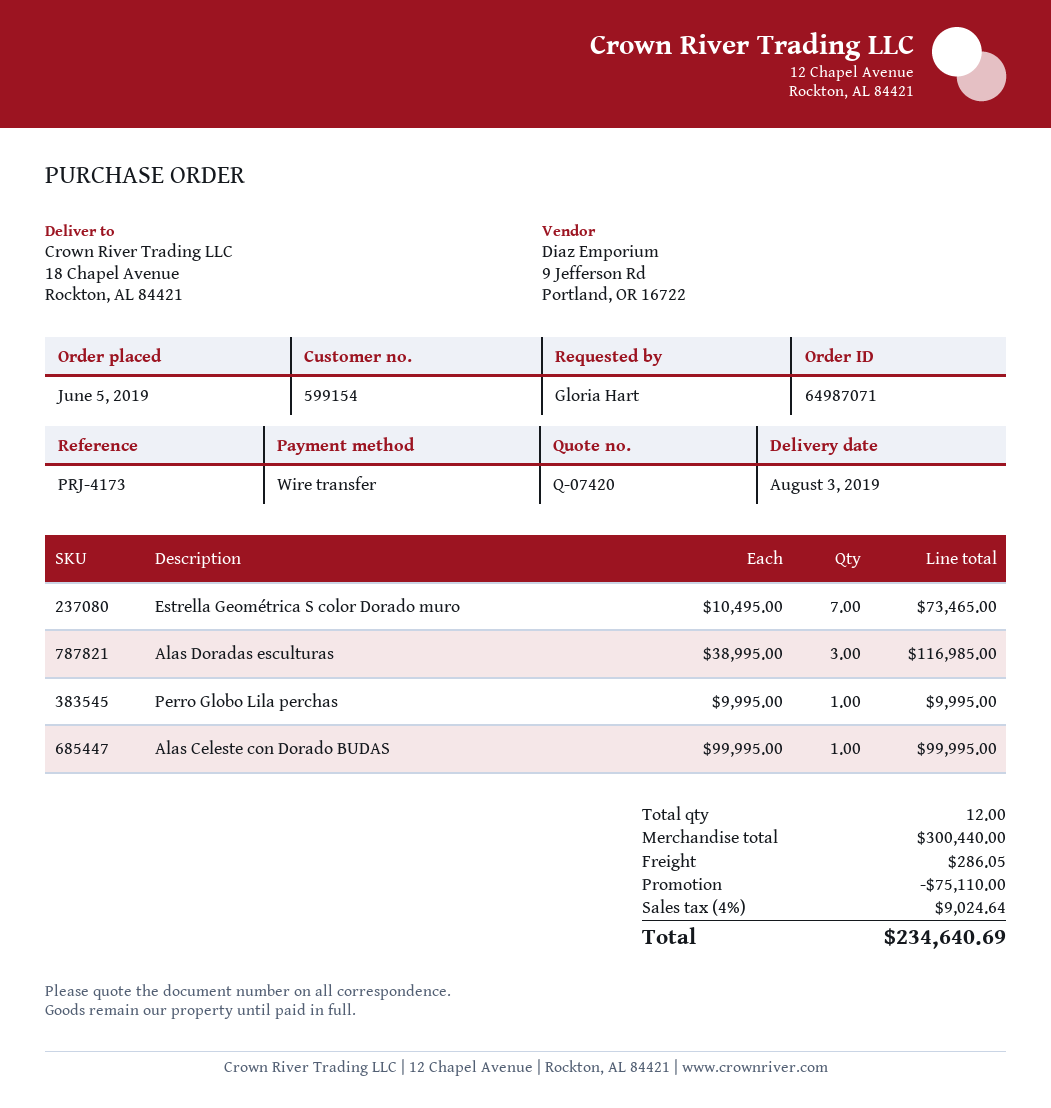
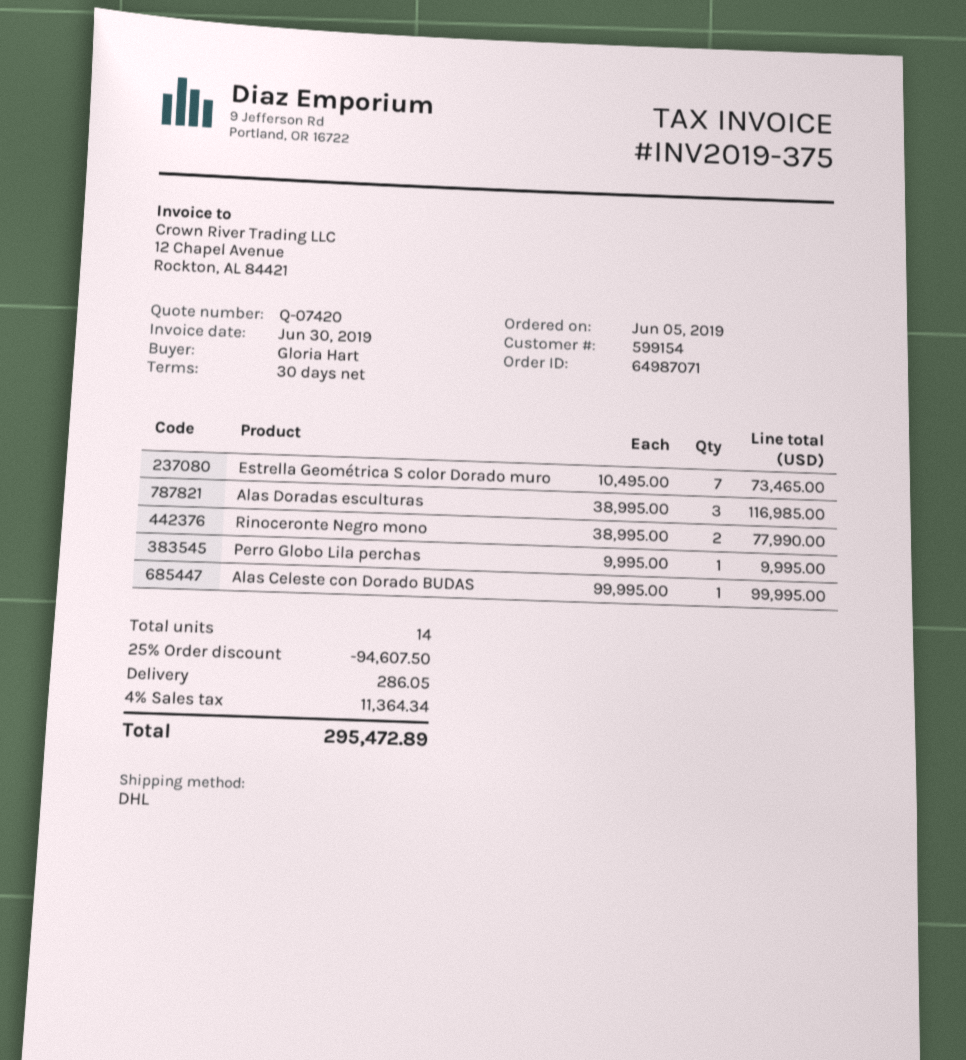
Rinoceronte Negro mono: none -> 2 x 38995.00 = 77990.00
total quantity: 12 -> 14
discount: 75110.00 -> 94607.50
tax: 4% = 9024.64 -> 4% = 11364.34
total: 234640.69 -> 295472.89

